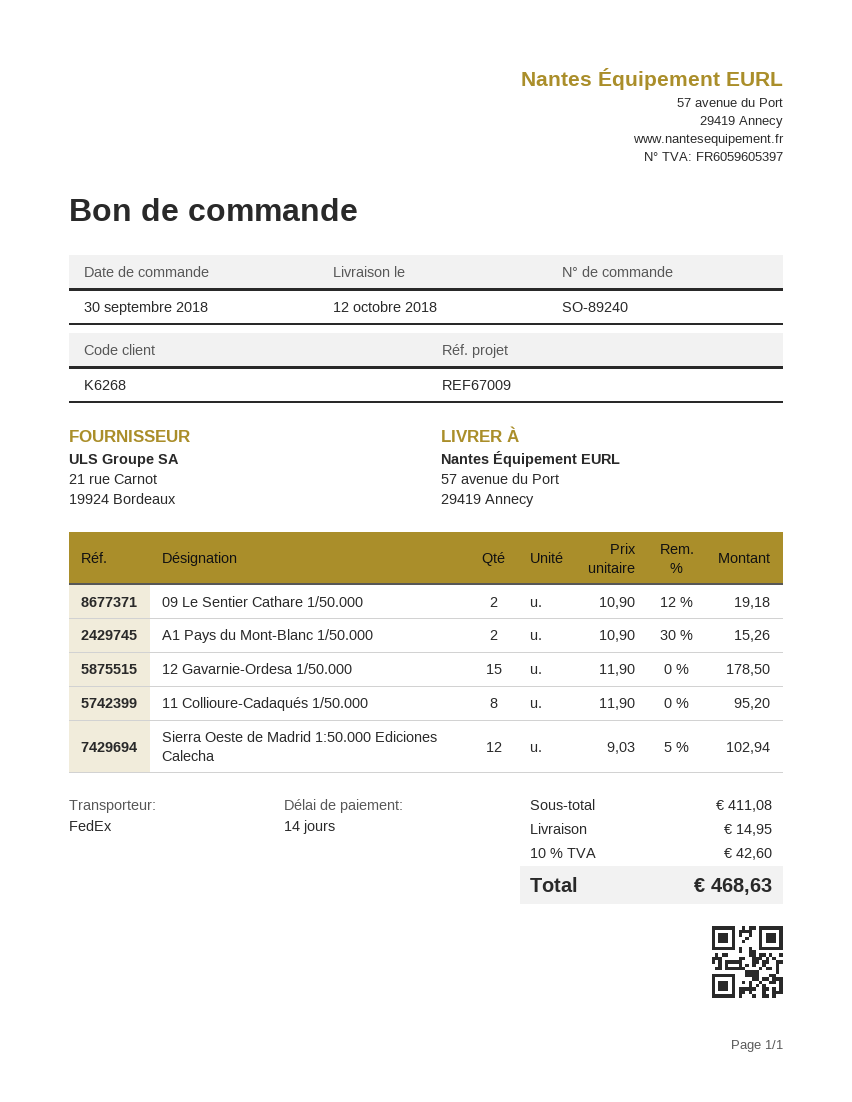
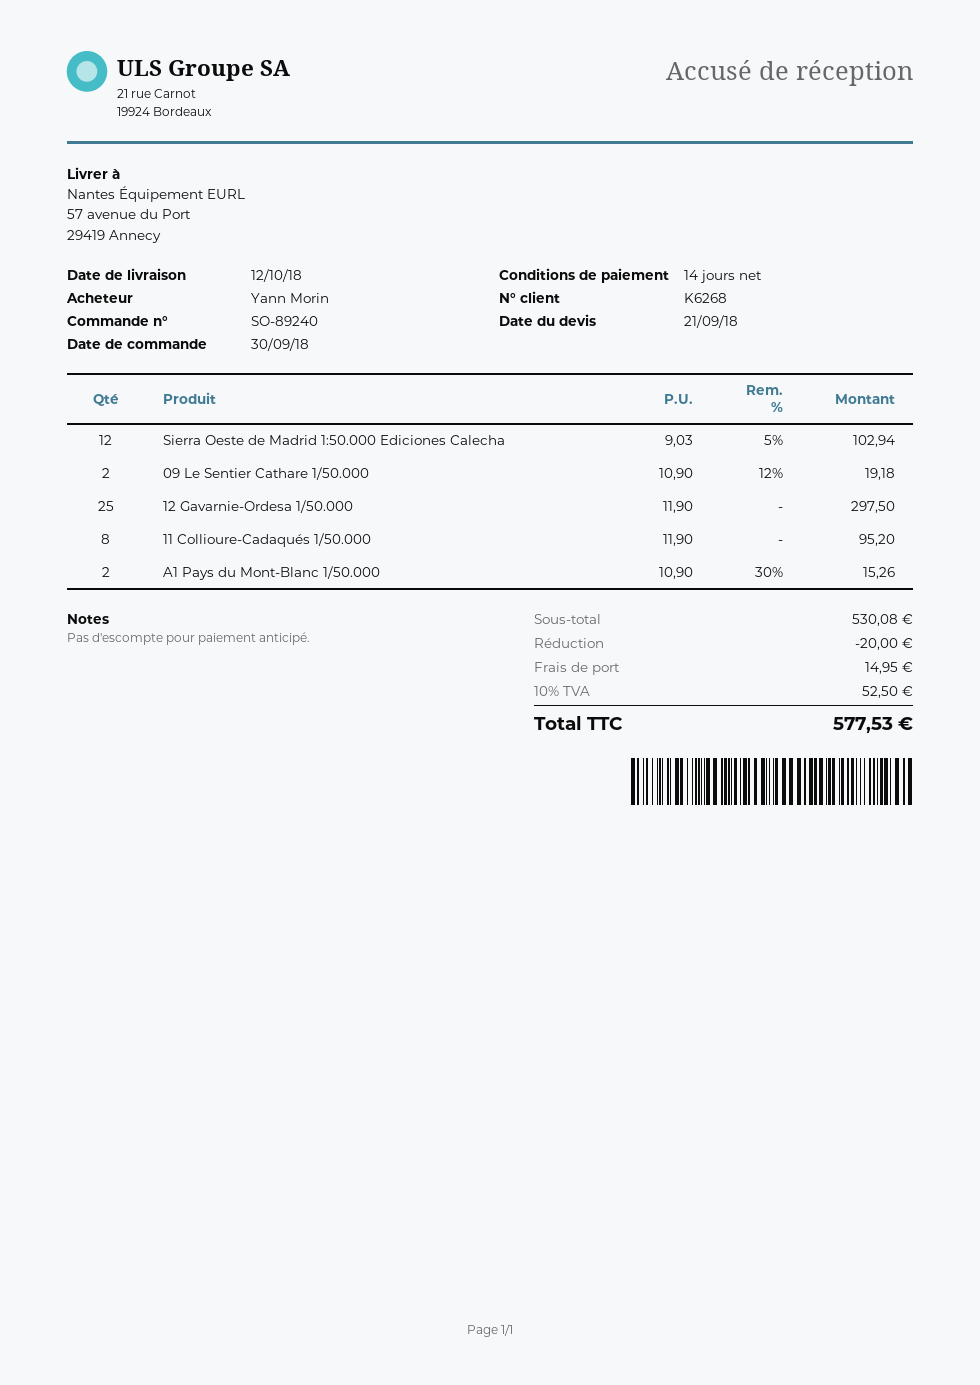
12 Gavarnie-Ordesa 1/50.000: 15 x 11.90 = 178.50 -> 25 x 11.90 = 297.50
subtotal: 411.08 -> 530.08
discount: none -> 20.00
tax: 10% = 42.60 -> 10% = 52.50
total: 468.63 -> 577.53

